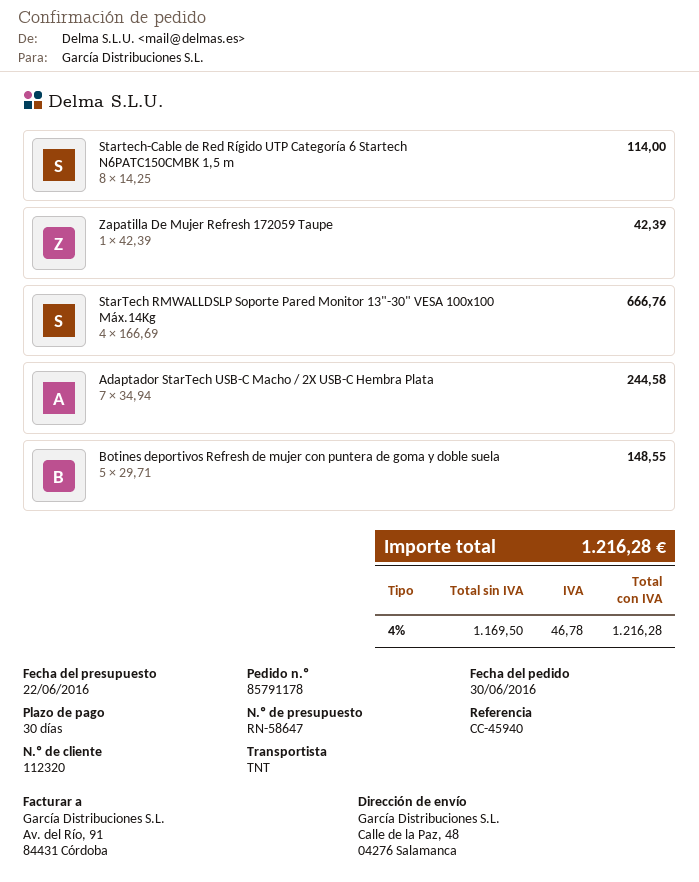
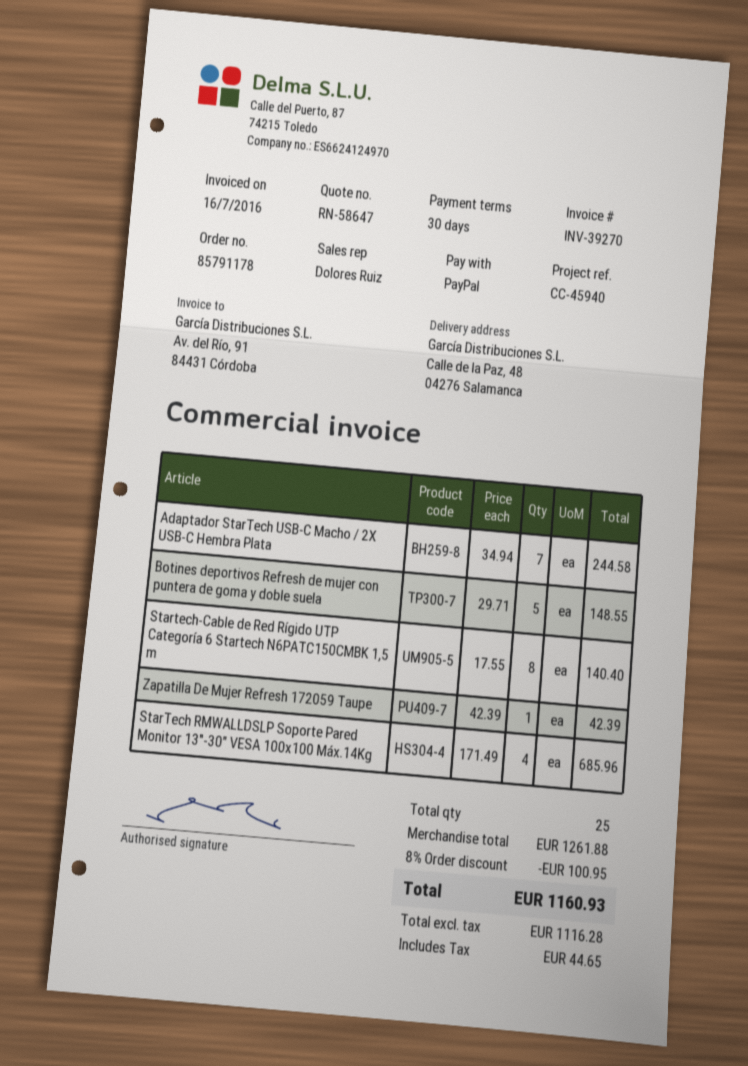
Startech-Cable de Red Rígido UTP Categoría 6 Startech N6PATC150CMBK 1,5 m: 8 x 14.25 = 114.00 -> 8 x 17.55 = 140.40
StarTech RMWALLDSLP Soporte Pared Monitor 13"-30" VESA 100x100 Máx.14Kg: 4 x 166.69 = 666.76 -> 4 x 171.49 = 685.96
discount: none -> 8% = 100.95
net: 1169.50 -> 1116.28
tax: 46.78 -> 44.65
total: 1216.28 -> 1160.93

